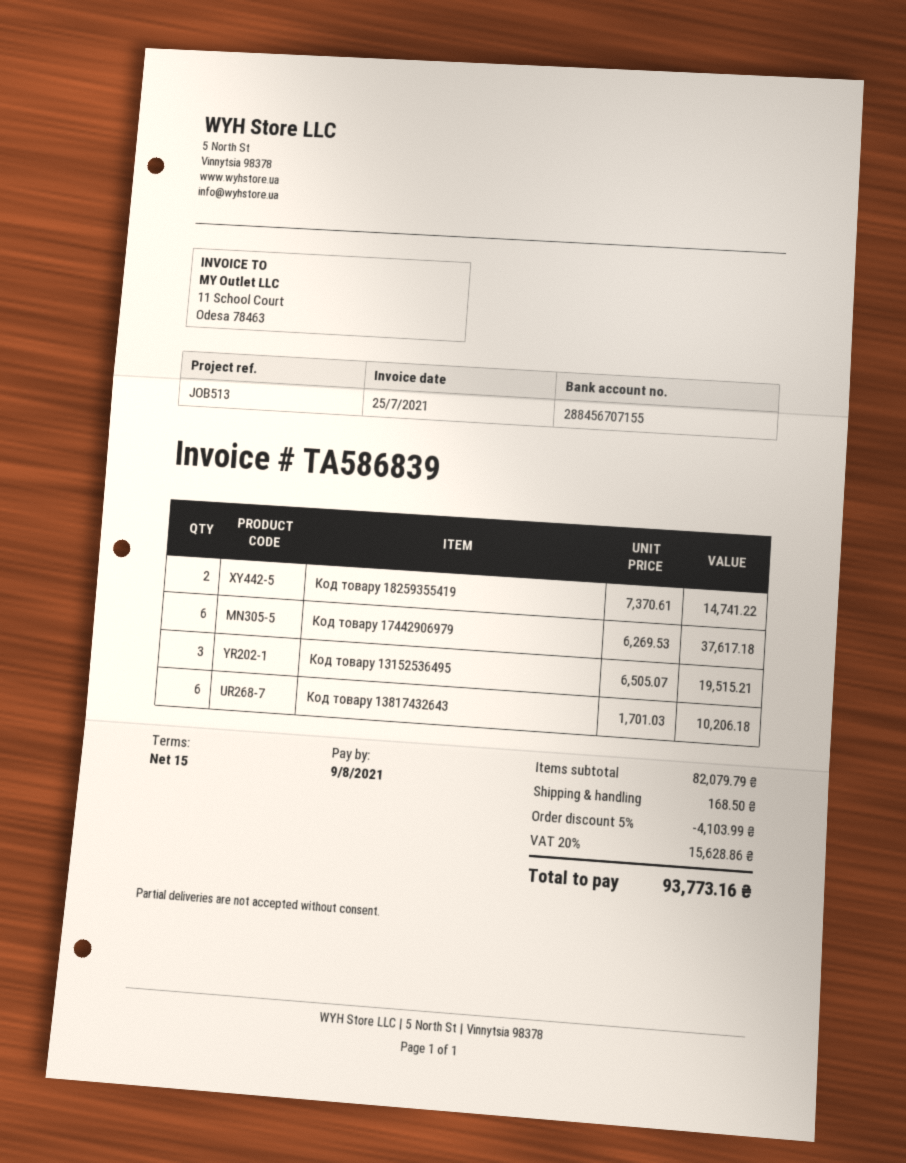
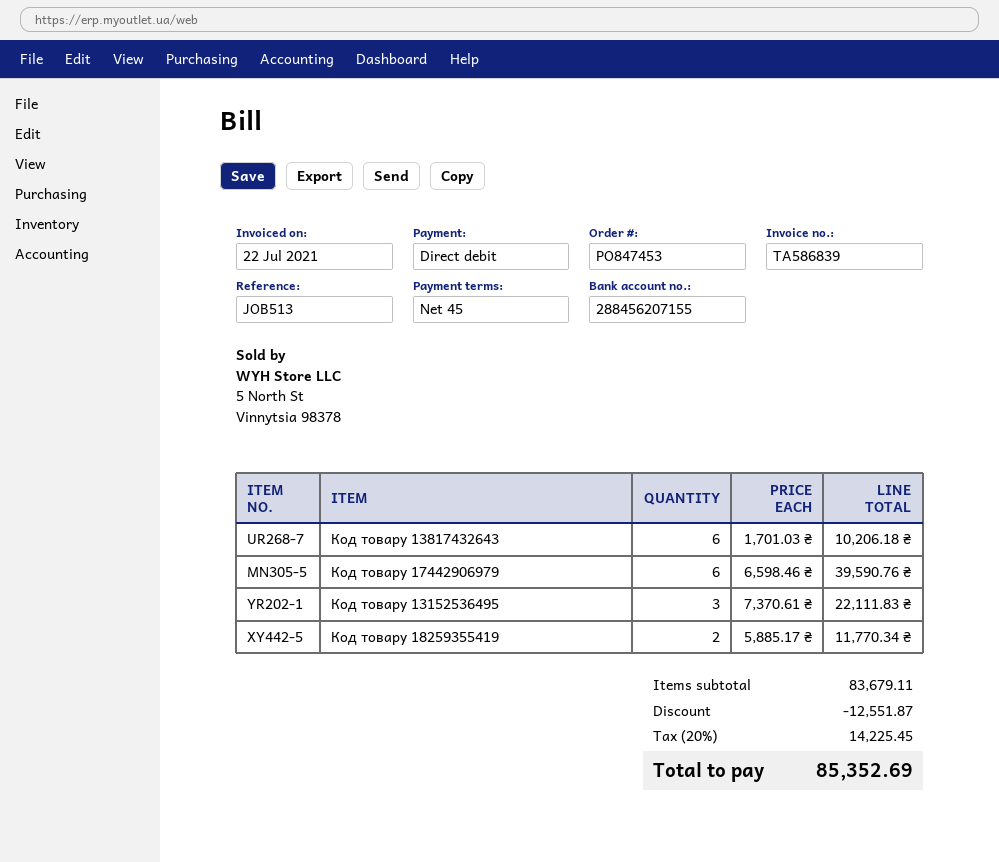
invoice date: 2021-07-25 -> 2021-07-22
payment terms: 15 days -> 45 days
bank account: 288456707155 -> 288456207155
Код товару 18259355419: 2 x 7370.61 = 14741.22 -> 2 x 5885.17 = 11770.34
Код товару 17442906979: 6 x 6269.53 = 37617.18 -> 6 x 6598.46 = 39590.76
Код товару 13152536495: 3 x 6505.07 = 19515.21 -> 3 x 7370.61 = 22111.83
subtotal: 82079.79 -> 83679.11
discount: 4103.99 -> 12551.87
shipping: 168.50 -> none
tax: 20% = 15628.86 -> 20% = 14225.45
total: 93773.16 -> 85352.69

